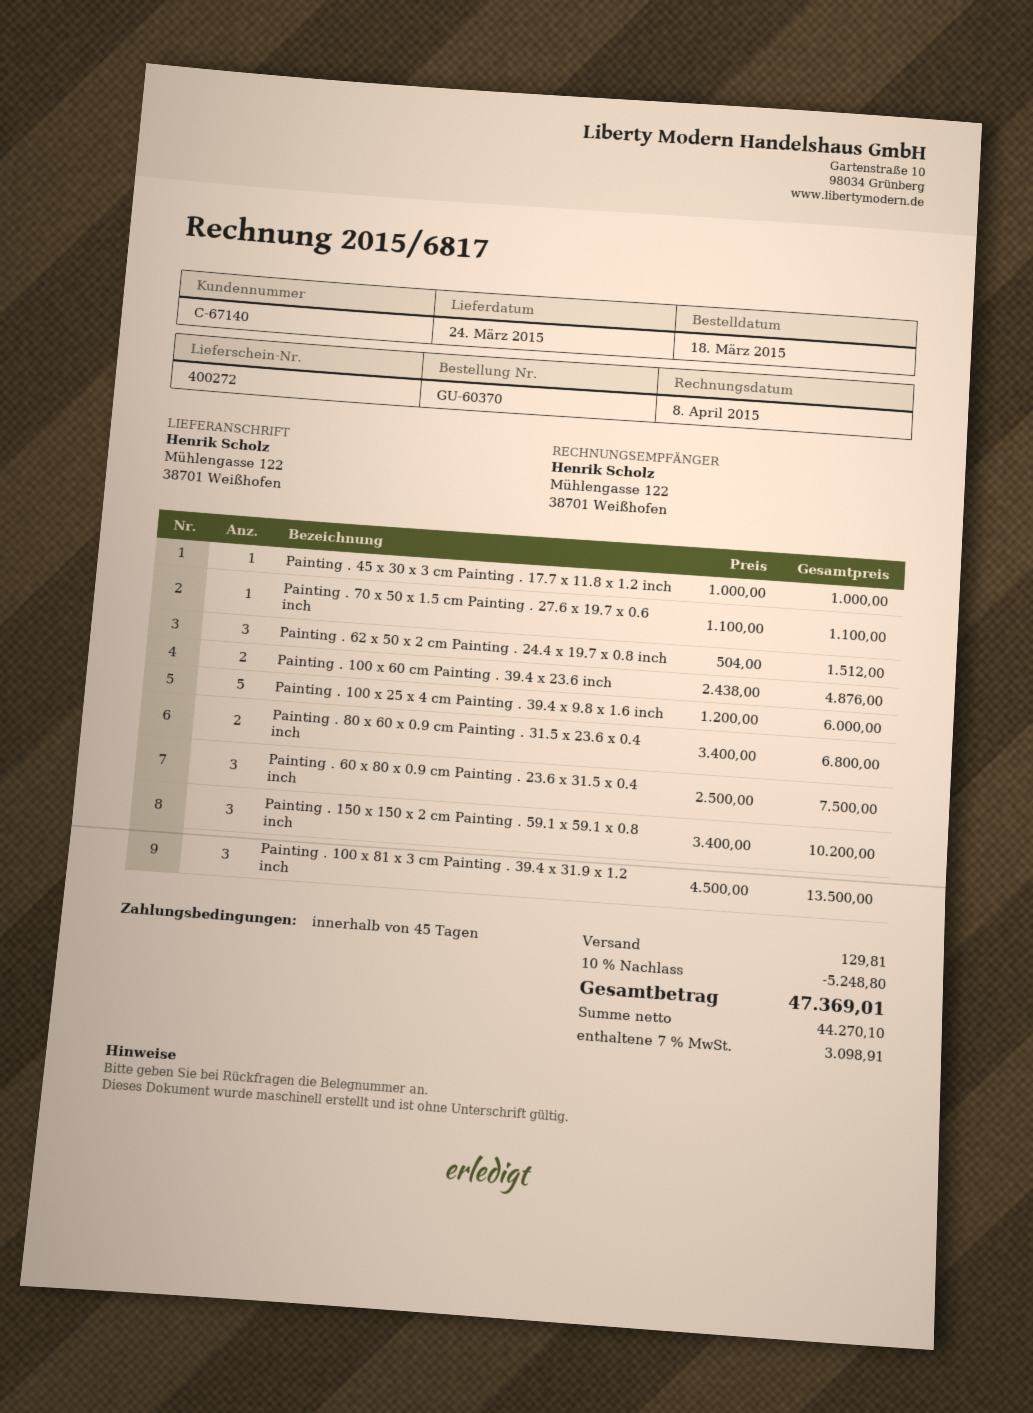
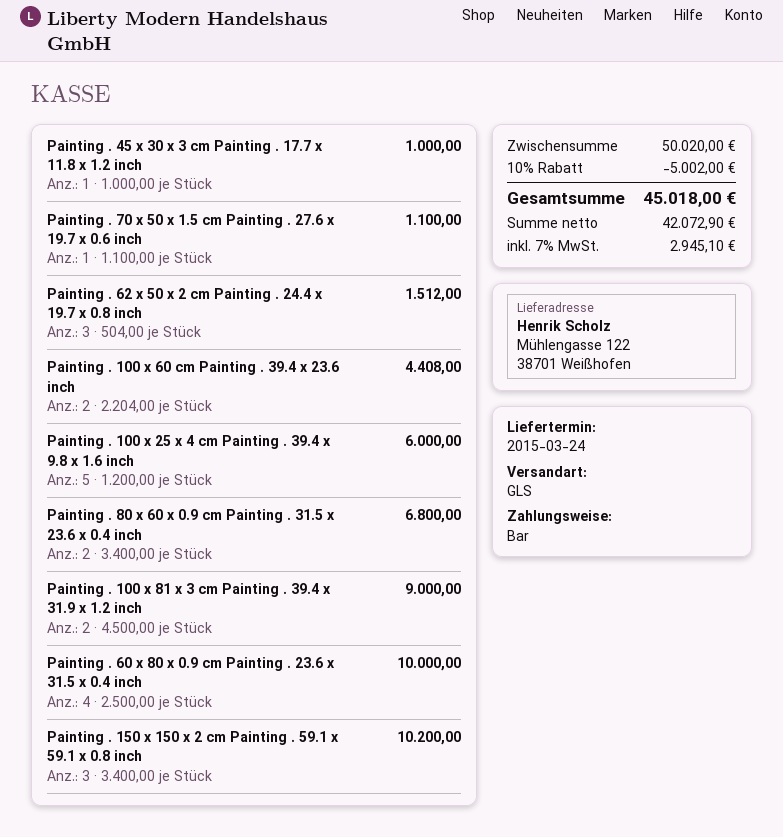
Painting . 100 x 60 cm Painting . 39.4 x 23.6 inch: 2 x 2438.00 = 4876.00 -> 2 x 2204.00 = 4408.00
Painting . 60 x 80 x 0.9 cm Painting . 23.6 x 31.5 x 0.4 inch: 3 x 2500.00 = 7500.00 -> 4 x 2500.00 = 10000.00
Painting . 100 x 81 x 3 cm Painting . 39.4 x 31.9 x 1.2 inch: 3 x 4500.00 = 13500.00 -> 2 x 4500.00 = 9000.00
discount: 10% = 5248.80 -> 10% = 5002.00
shipping: 129.81 -> none
net: 44270.10 -> 42072.90
tax: 7% = 3098.91 -> 7% = 2945.10
total: 47369.01 -> 45018.00

